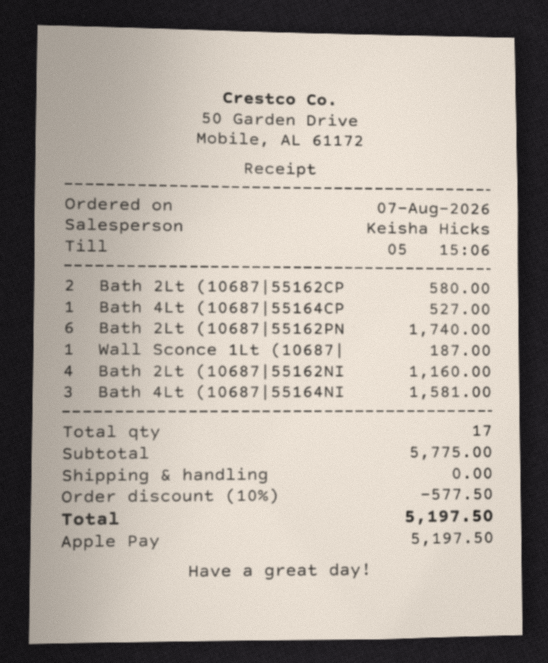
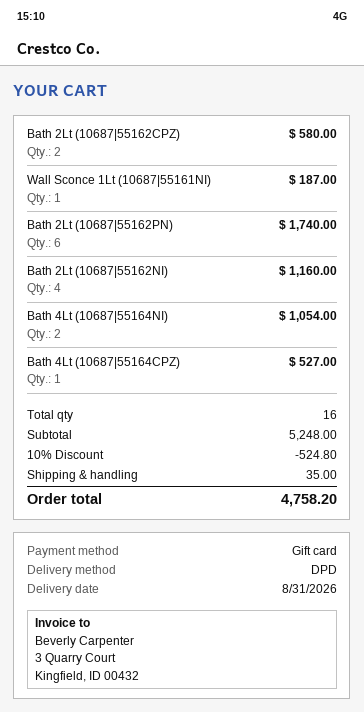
payment method: Apple Pay -> gift card
Bath 4Lt (10687|55164NI: 3 for 1581.00 -> 2 for 1054.00
total quantity: 17 -> 16
subtotal: 5775.00 -> 5248.00
discount: 10% = 577.50 -> 10% = 524.80
shipping: 0.00 -> 35.00
total: 5197.50 -> 4758.20

